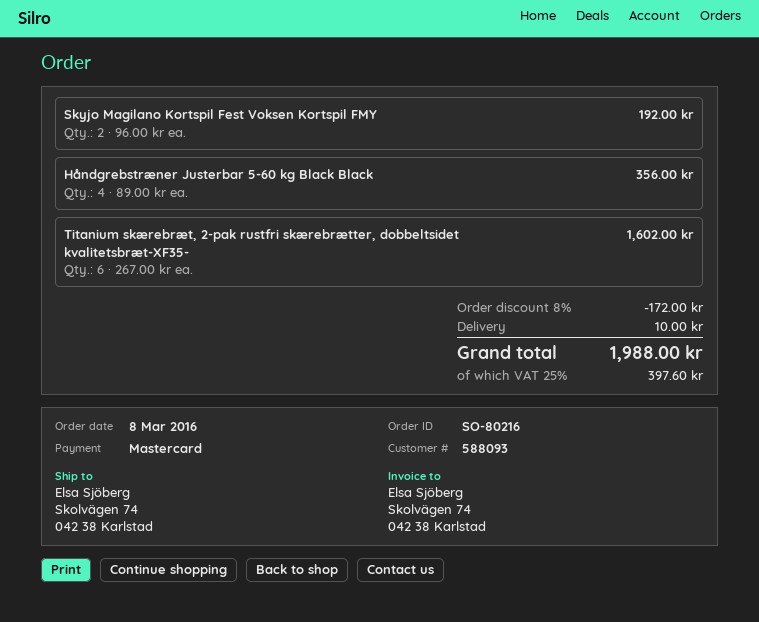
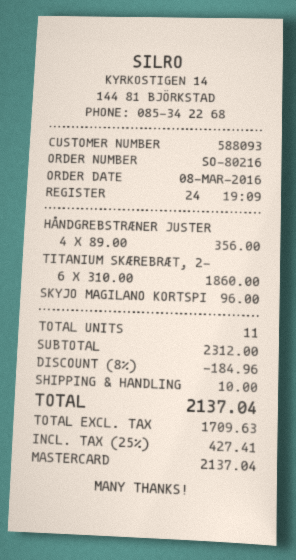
Skyjo Magilano Kortspil Fest Voksen Kortspil FMY: 2 x 96.00 = 192.00 -> 1 x 96.00 = 96.00
Titanium skærebræt, 2-pak rustfri skærebrætter, dobbeltsidet kvalitetsbræt-XF35-: 6 x 267.00 = 1602.00 -> 6 x 310.00 = 1860.00
discount: 8% = 172.00 -> 8% = 184.96
tax: 25% = 397.60 -> 25% = 427.41
total: 1988.00 -> 2137.04

